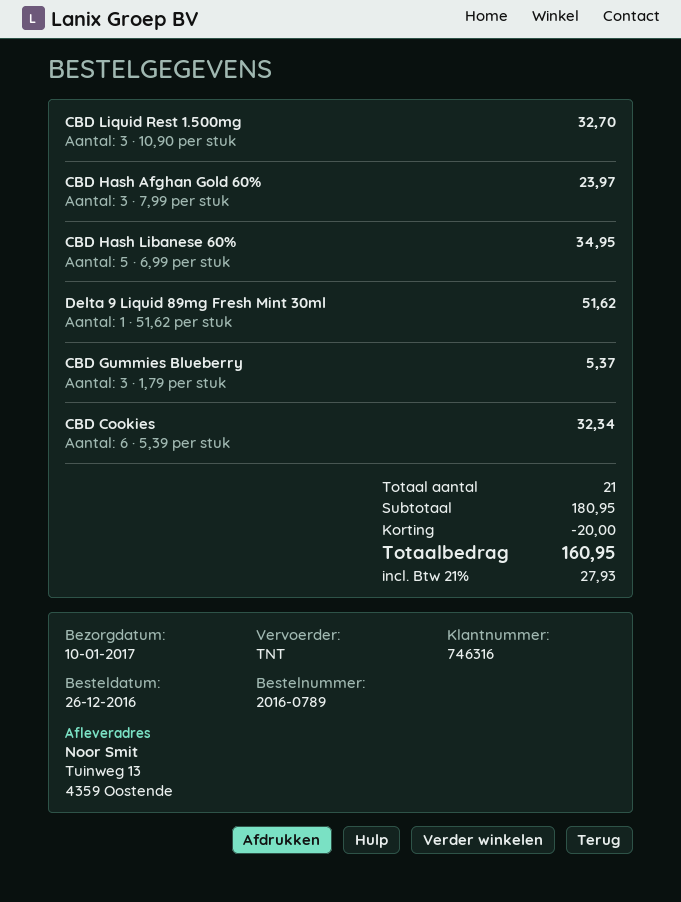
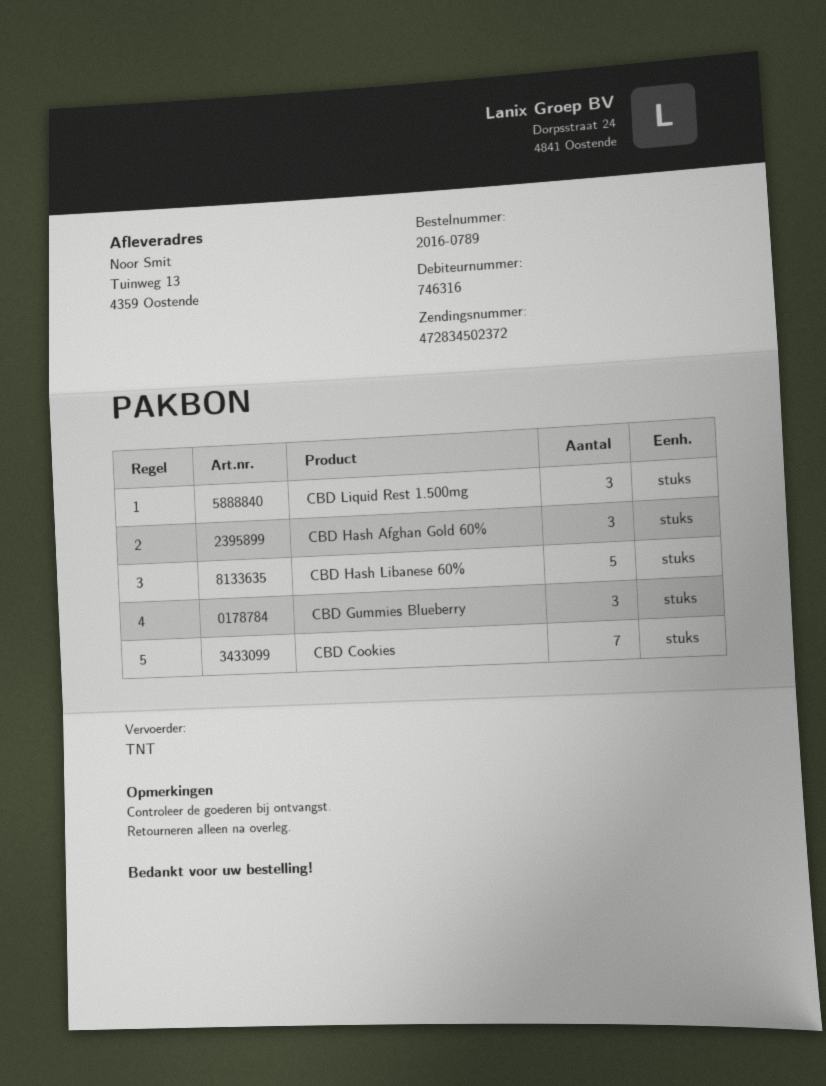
Delta 9 Liquid 89mg Fresh Mint 30ml: 1 -> none
CBD Cookies: 6 -> 7

